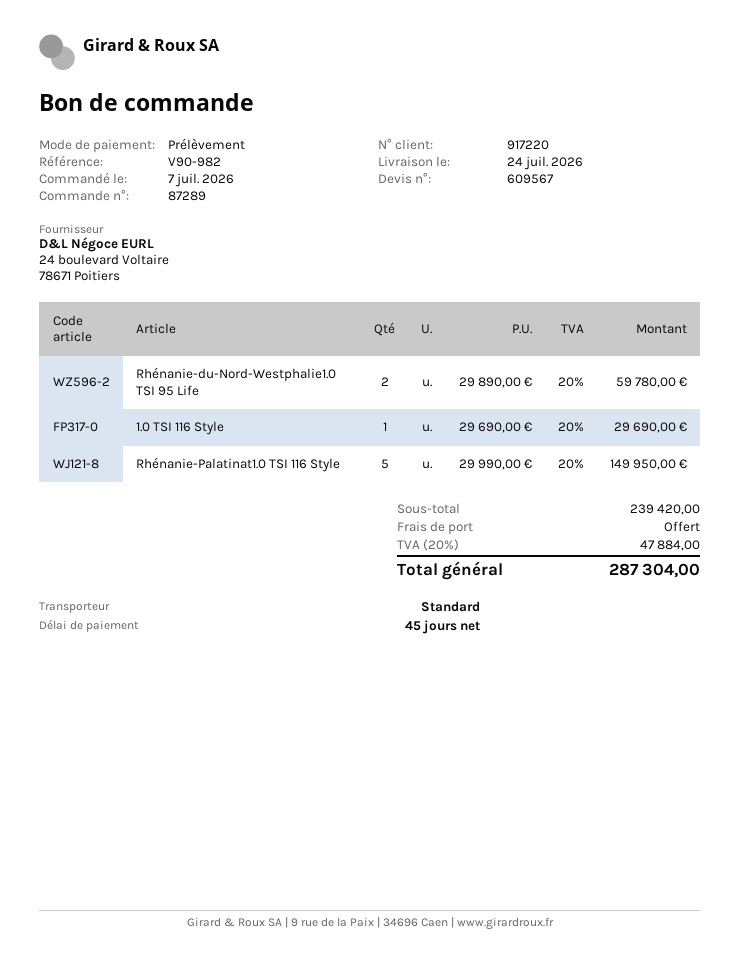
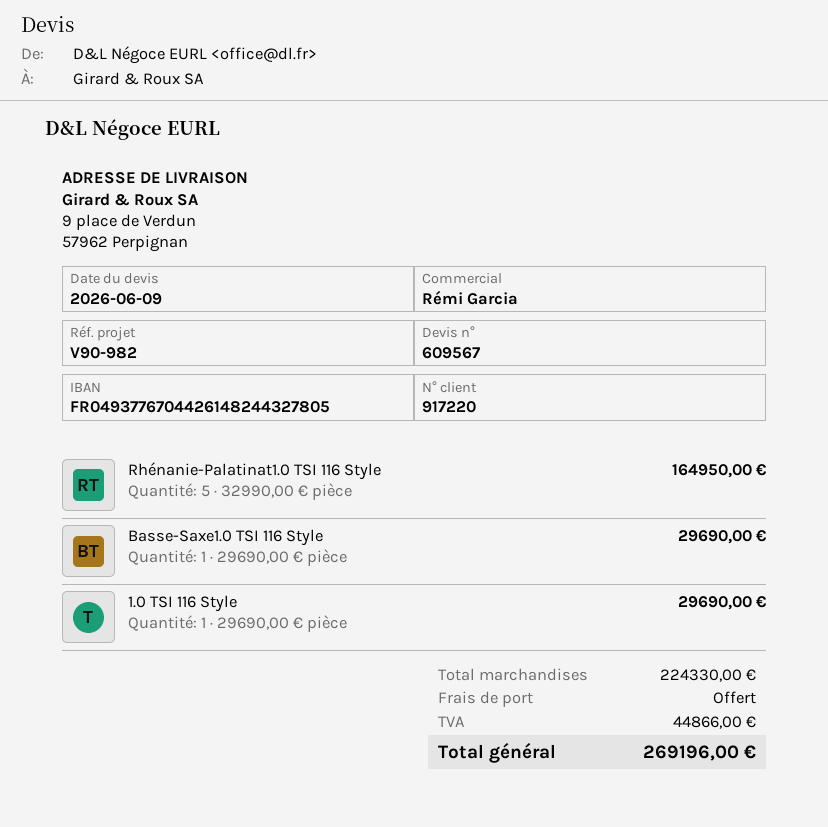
Rhénanie-du-Nord-Westphalie1.0 TSI 95 Life: 2 x 29890.00 = 59780.00 -> none
Rhénanie-Palatinat1.0 TSI 116 Style: 5 x 29990.00 = 149950.00 -> 5 x 32990.00 = 164950.00
Basse-Saxe1.0 TSI 116 Style: none -> 1 x 29690.00 = 29690.00
subtotal: 239420.00 -> 224330.00
tax: 47884.00 -> 44866.00
total: 287304.00 -> 269196.00

